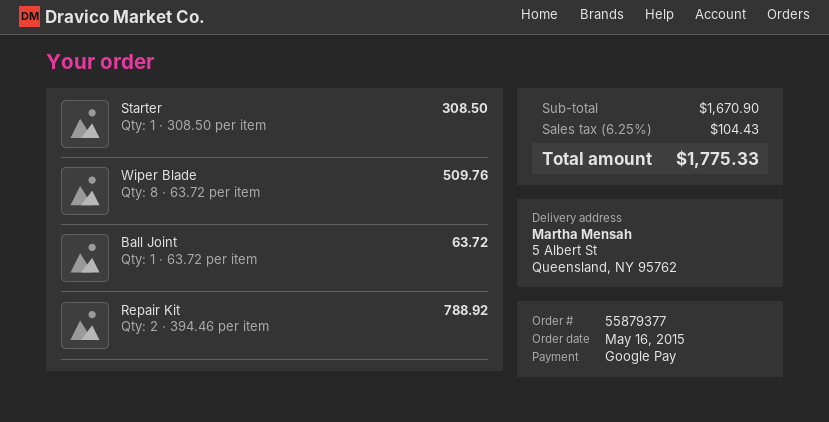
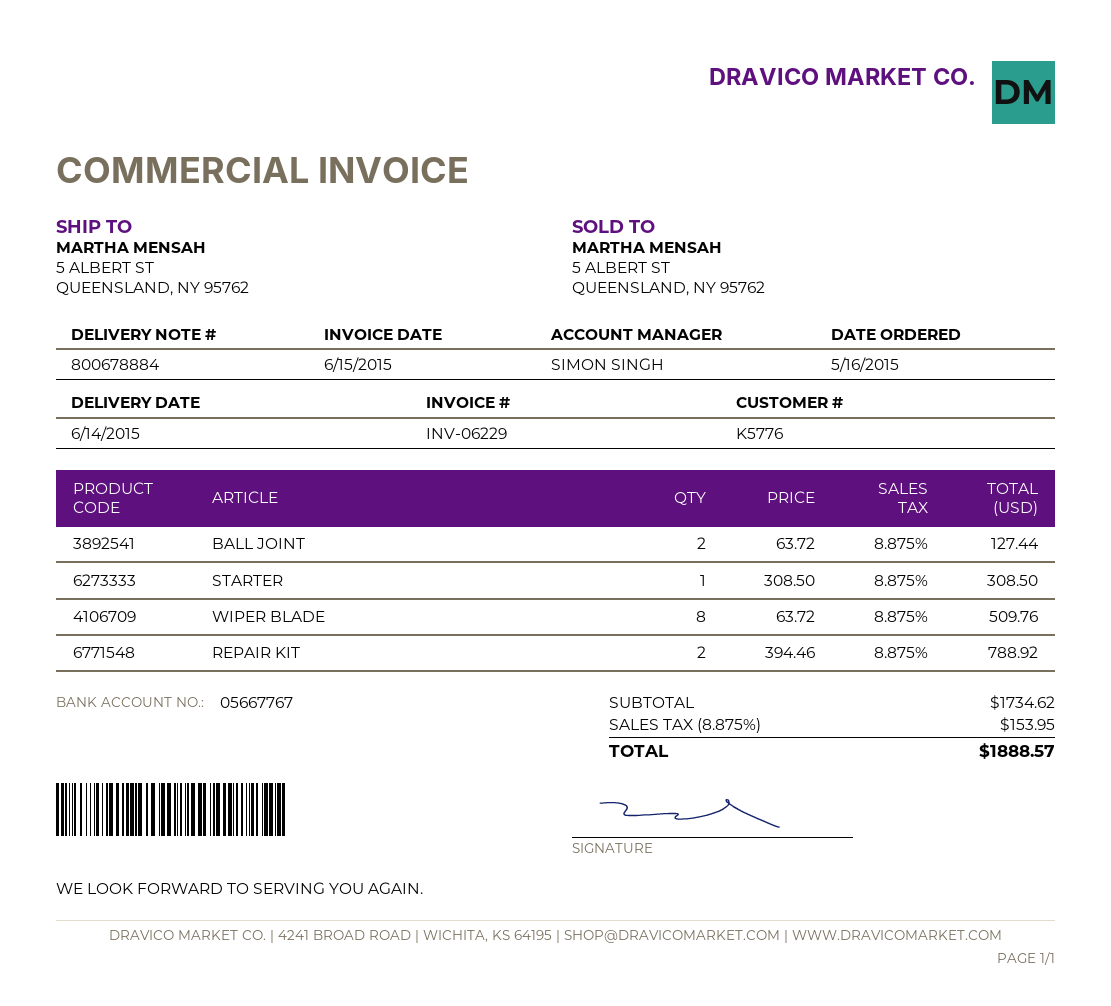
Ball Joint: 1 x 63.72 = 63.72 -> 2 x 63.72 = 127.44
subtotal: 1670.90 -> 1734.62
tax: 6.25% = 104.43 -> 8.875% = 153.95
total: 1775.33 -> 1888.57

